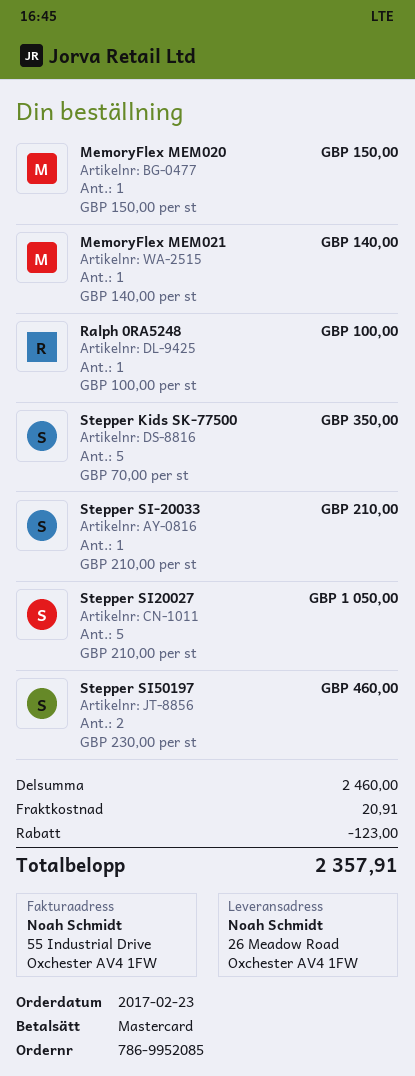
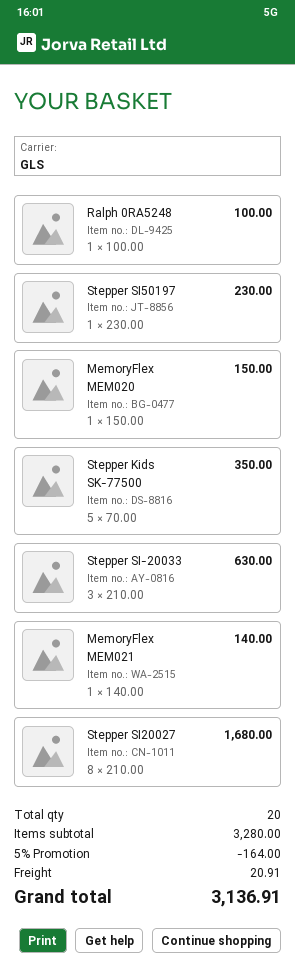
Stepper SI-20033: 1 x 210.00 = 210.00 -> 3 x 210.00 = 630.00
Stepper SI20027: 5 x 210.00 = 1050.00 -> 8 x 210.00 = 1680.00
Stepper SI50197: 2 x 230.00 = 460.00 -> 1 x 230.00 = 230.00
subtotal: 2460.00 -> 3280.00
discount: 123.00 -> 164.00
total: 2357.91 -> 3136.91

